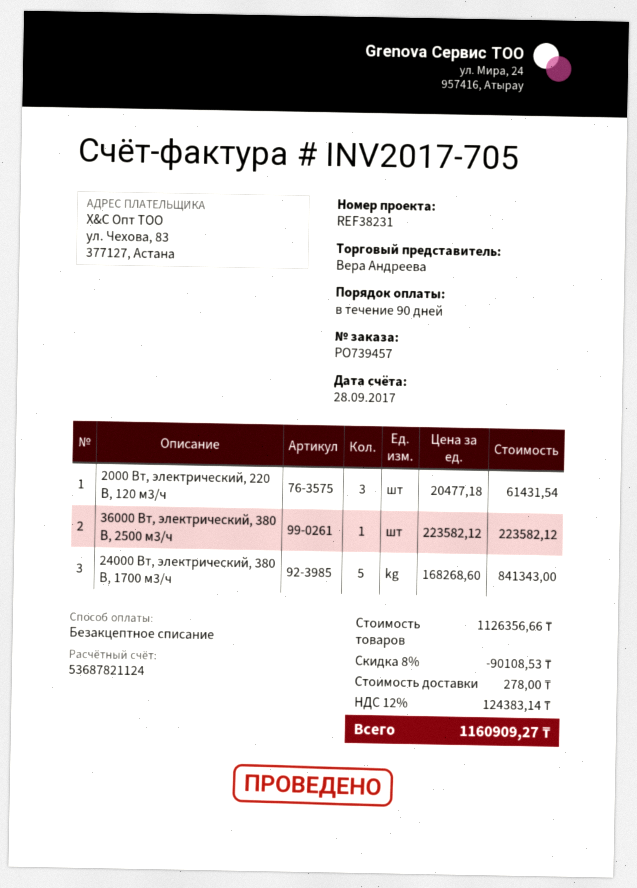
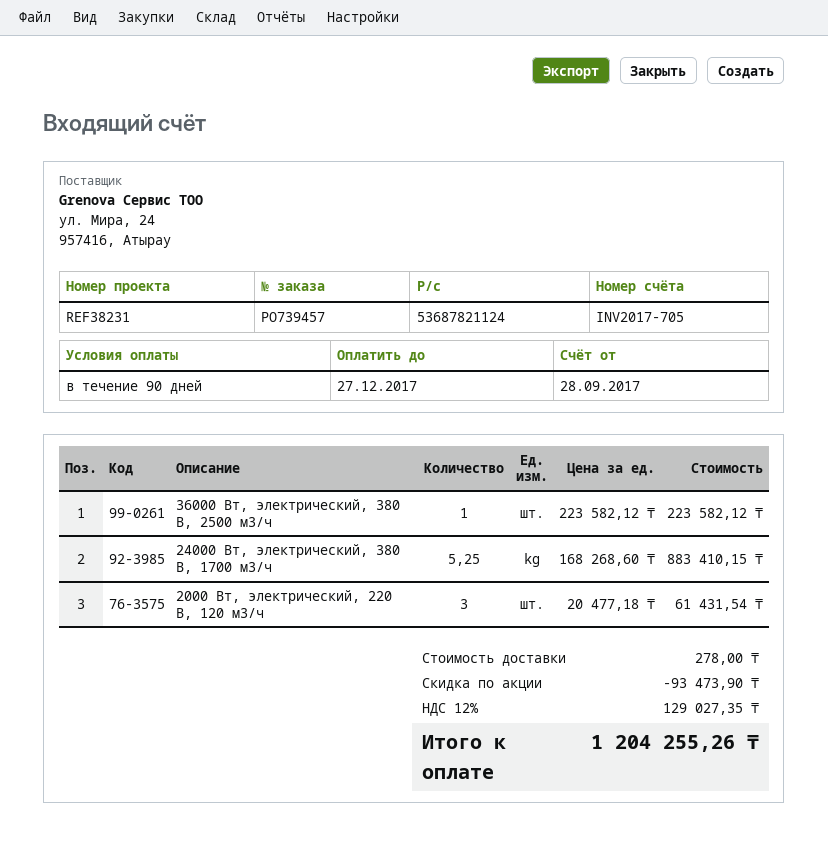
24000 Вт, электрический, 380 В, 1700 м3/ч: 5 x 168268.60 = 841343.00 -> 5.25 x 168268.60 = 883410.15
discount: 90108.53 -> 93473.90
tax: 12% = 124383.14 -> 12% = 129027.35
total: 1160909.27 -> 1204255.26

